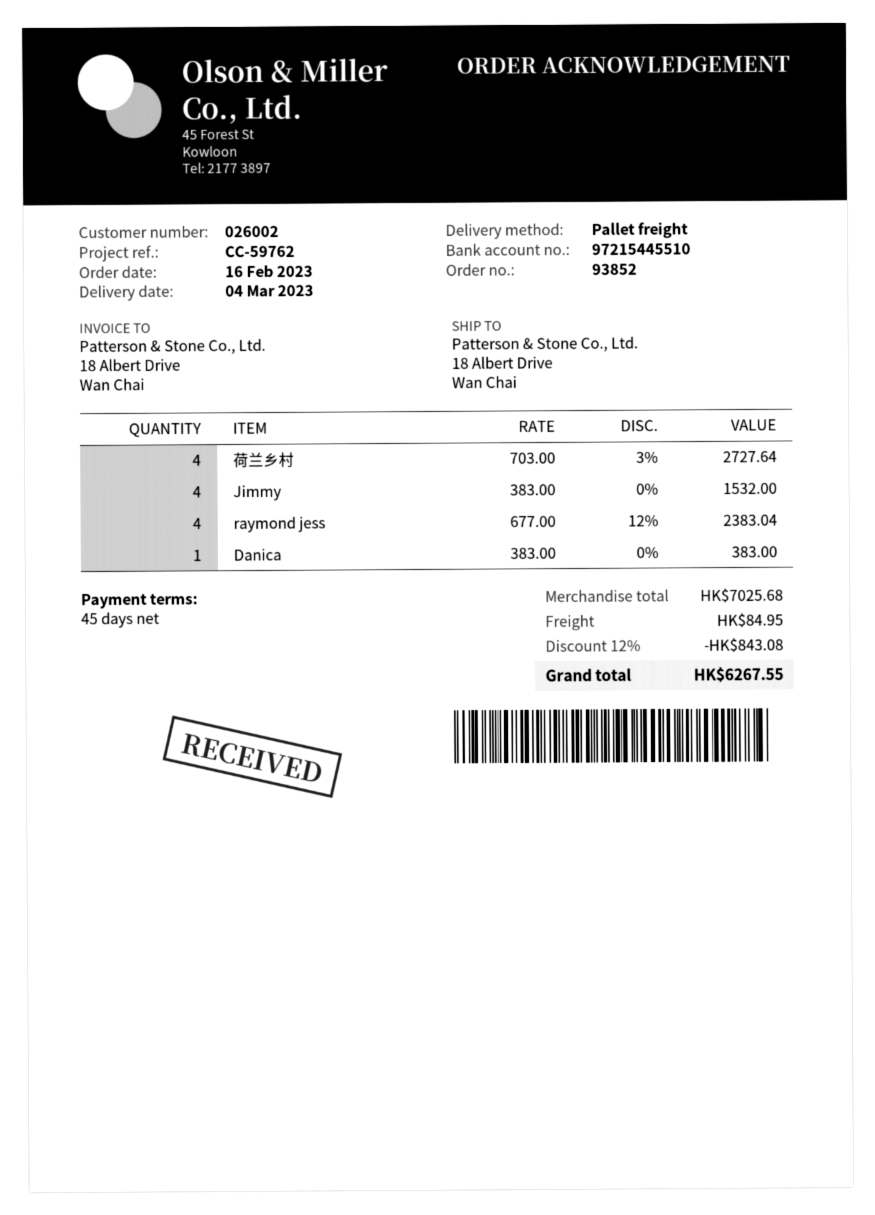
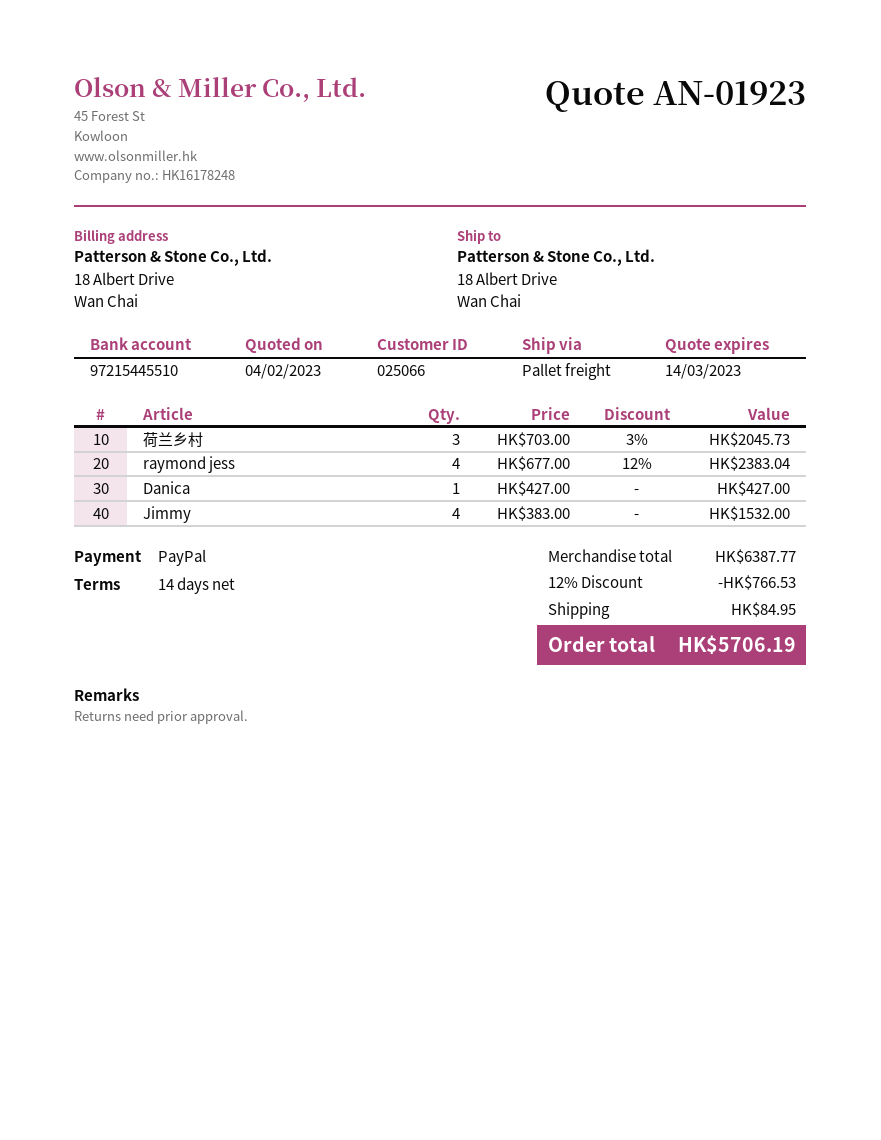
payment terms: 45 days -> 14 days
customer number: 026002 -> 025066
荷兰乡村: 4 x 703.00 - 3% = 2727.64 -> 3 x 703.00 - 3% = 2045.73
Danica: 1 x 383.00 = 383.00 -> 1 x 427.00 = 427.00
subtotal: 7025.68 -> 6387.77
discount: 12% = 843.08 -> 12% = 766.53
total: 6267.55 -> 5706.19

